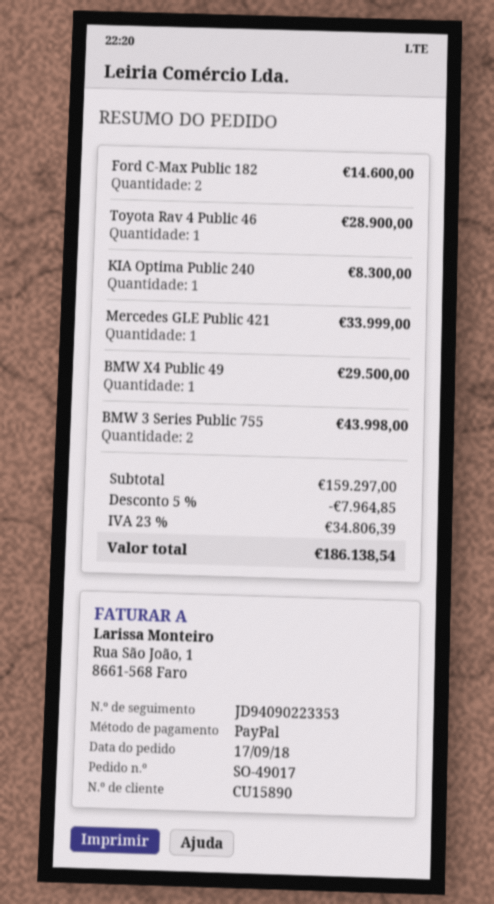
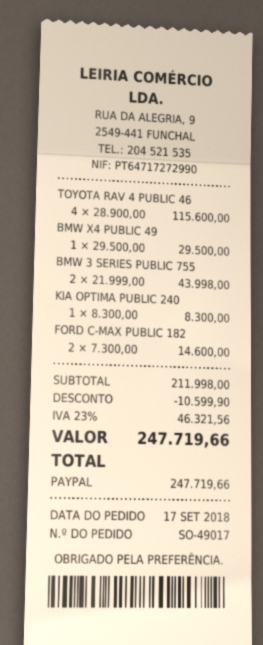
Toyota Rav 4 Public 46: 1 for 28900.00 -> 4 for 115600.00
Mercedes GLE Public 421: 1 for 33999.00 -> none
subtotal: 159297.00 -> 211998.00
discount: 7964.85 -> 10599.90
tax: 23% = 34806.39 -> 23% = 46321.56
total: 186138.54 -> 247719.66

